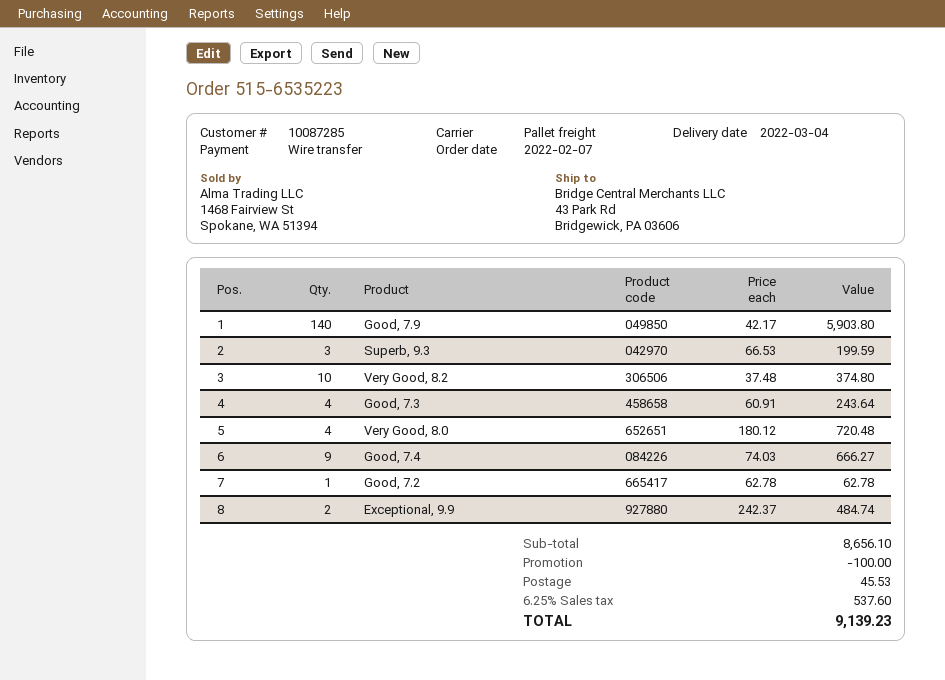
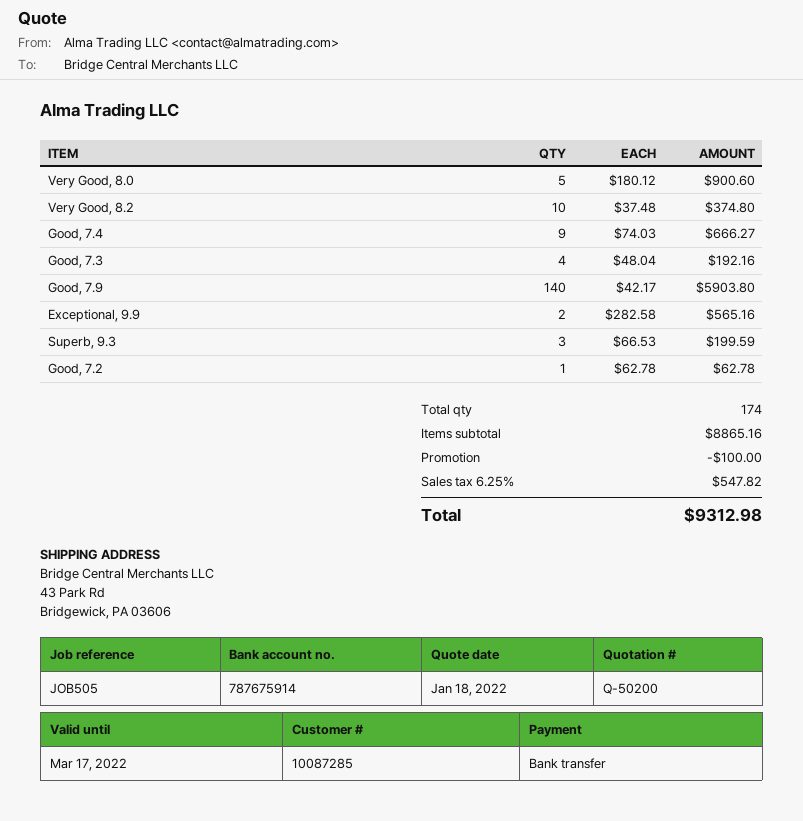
Good, 7.3: 4 x 60.91 = 243.64 -> 4 x 48.04 = 192.16
Very Good, 8.0: 4 x 180.12 = 720.48 -> 5 x 180.12 = 900.60
Exceptional, 9.9: 2 x 242.37 = 484.74 -> 2 x 282.58 = 565.16
subtotal: 8656.10 -> 8865.16
shipping: 45.53 -> none
tax: 6.25% = 537.60 -> 6.25% = 547.82
total: 9139.23 -> 9312.98

